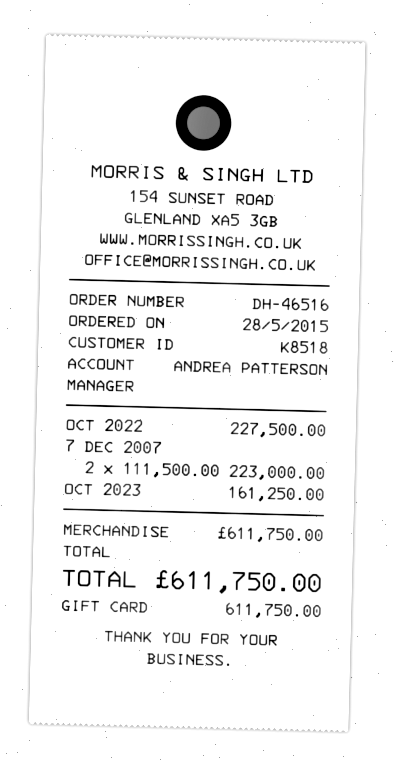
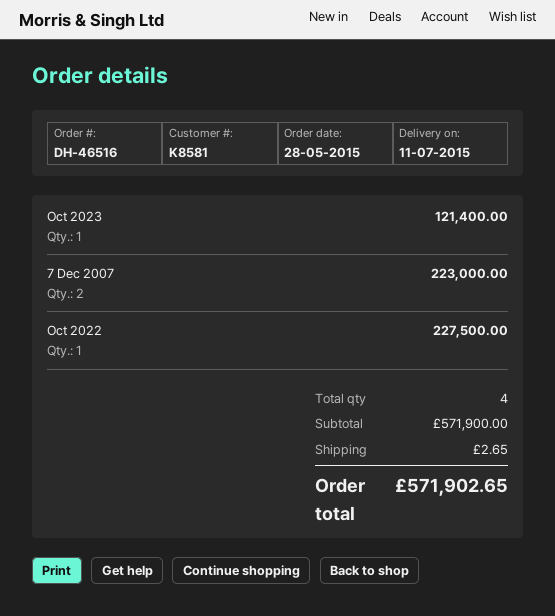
customer number: K8518 -> K8581
OCT 2023: 1 for 161250.00 -> 1 for 121400.00
subtotal: 611750.00 -> 571900.00
shipping: none -> 2.65
total: 611750.00 -> 571902.65

